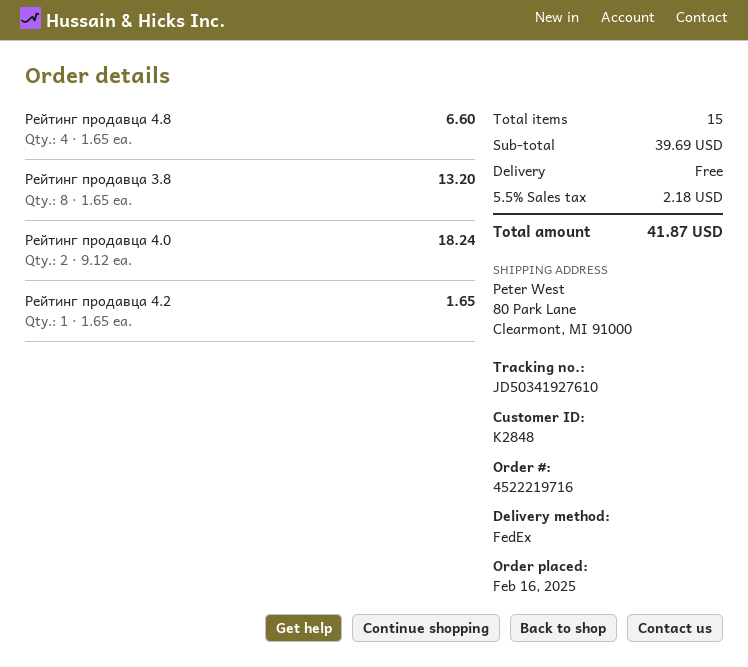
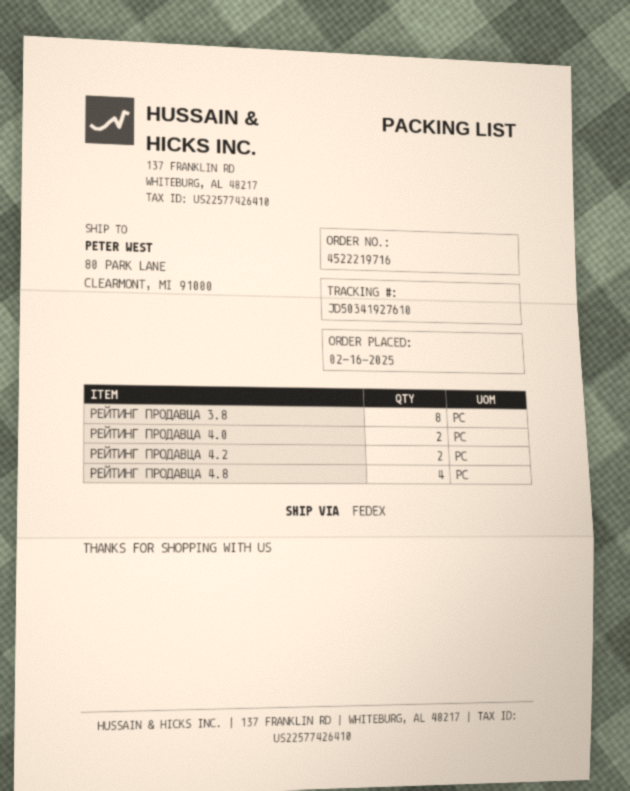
Рейтинг продавца 4.2: 1 -> 2

